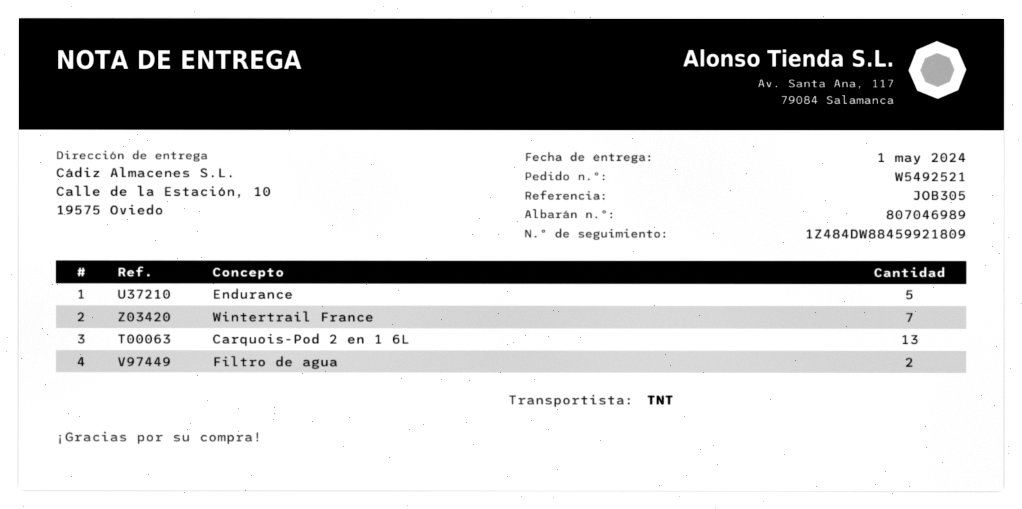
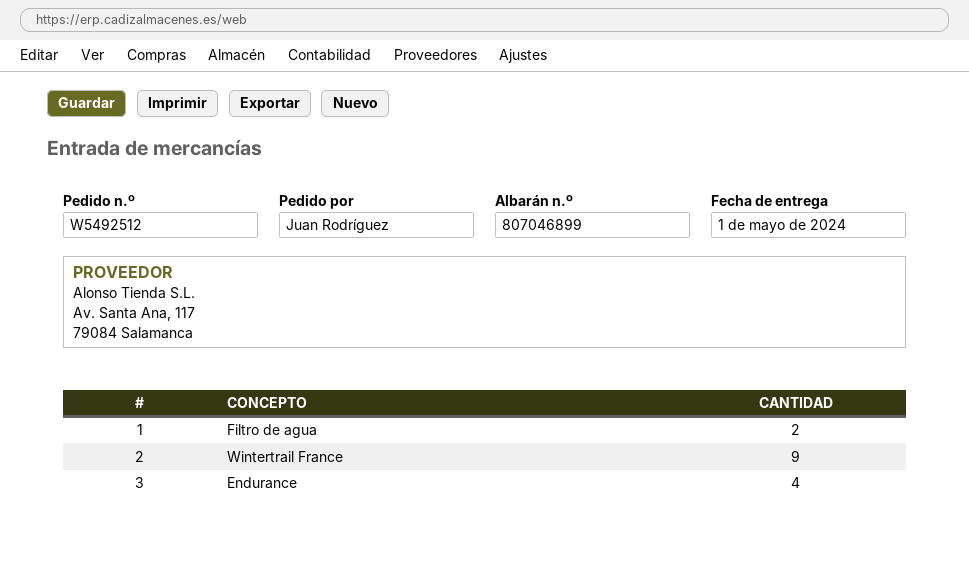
order number: W5492521 -> W5492512
delivery note number: 807046989 -> 807046899
Endurance: 5 -> 4
Wintertrail France: 7 -> 9
Carquois-Pod 2 en 1 6L: 13 -> none

